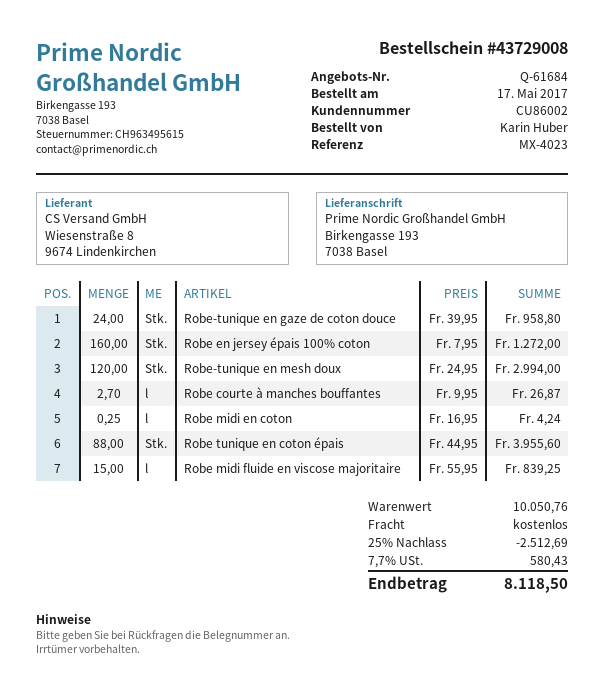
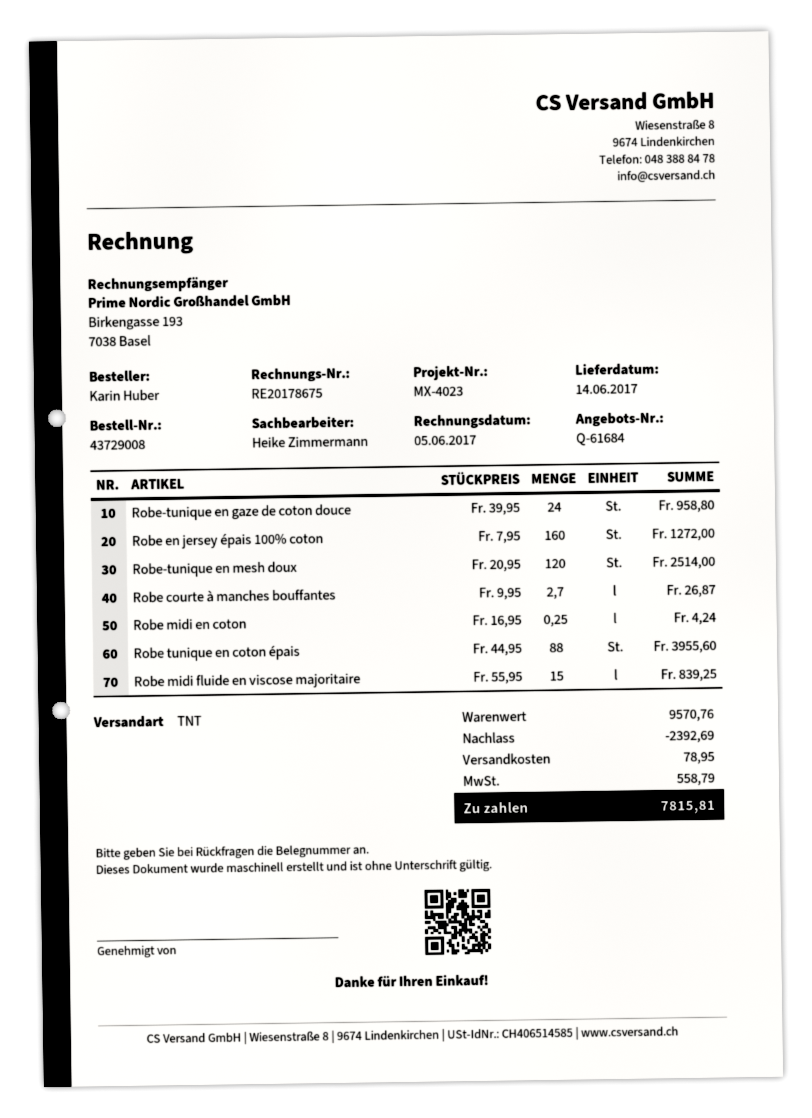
Robe-tunique en mesh doux: 120 x 24.95 = 2994.00 -> 120 x 20.95 = 2514.00
subtotal: 10050.76 -> 9570.76
discount: 2512.69 -> 2392.69
shipping: 0.00 -> 78.95
tax: 580.43 -> 558.79
total: 8118.50 -> 7815.81

